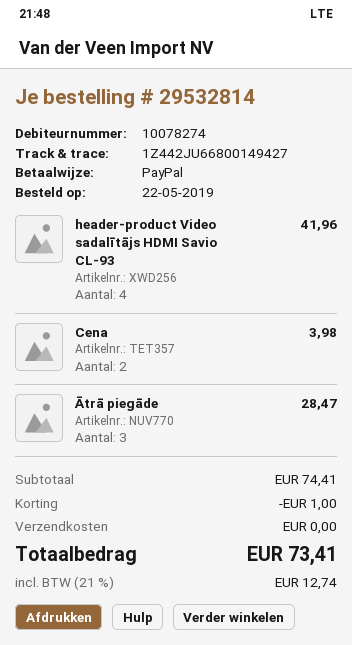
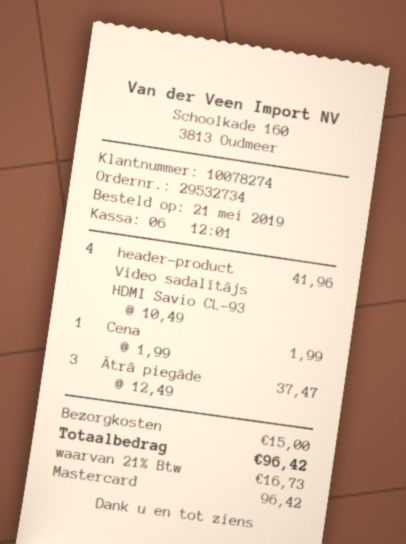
order number: 29532814 -> 29532734
order date: 2019-05-22 -> 2019-05-21
payment method: PayPal -> Mastercard
Cena: 2 for 3.98 -> 1 for 1.99
Ātrā piegāde: 3 for 28.47 -> 3 for 37.47
discount: 1.00 -> none
shipping: 0.00 -> 15.00
tax: 21% = 12.74 -> 21% = 16.73
total: 73.41 -> 96.42

